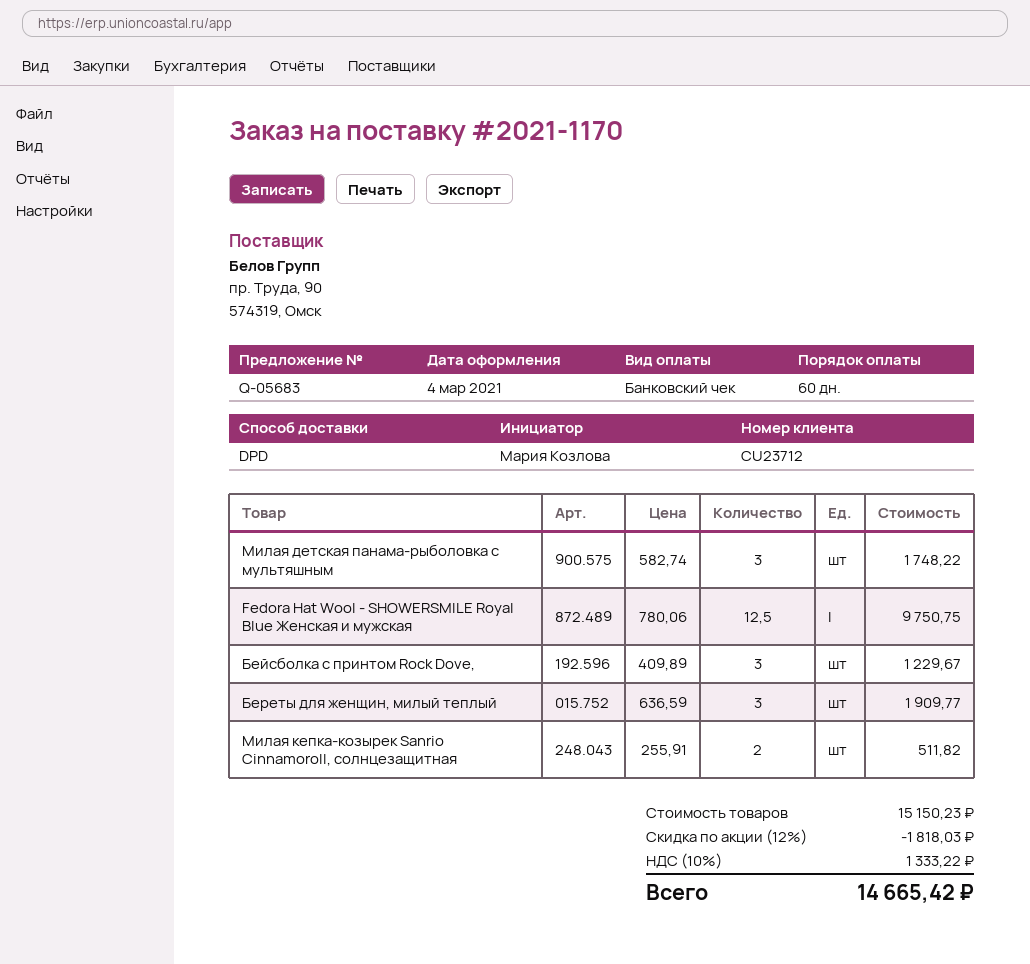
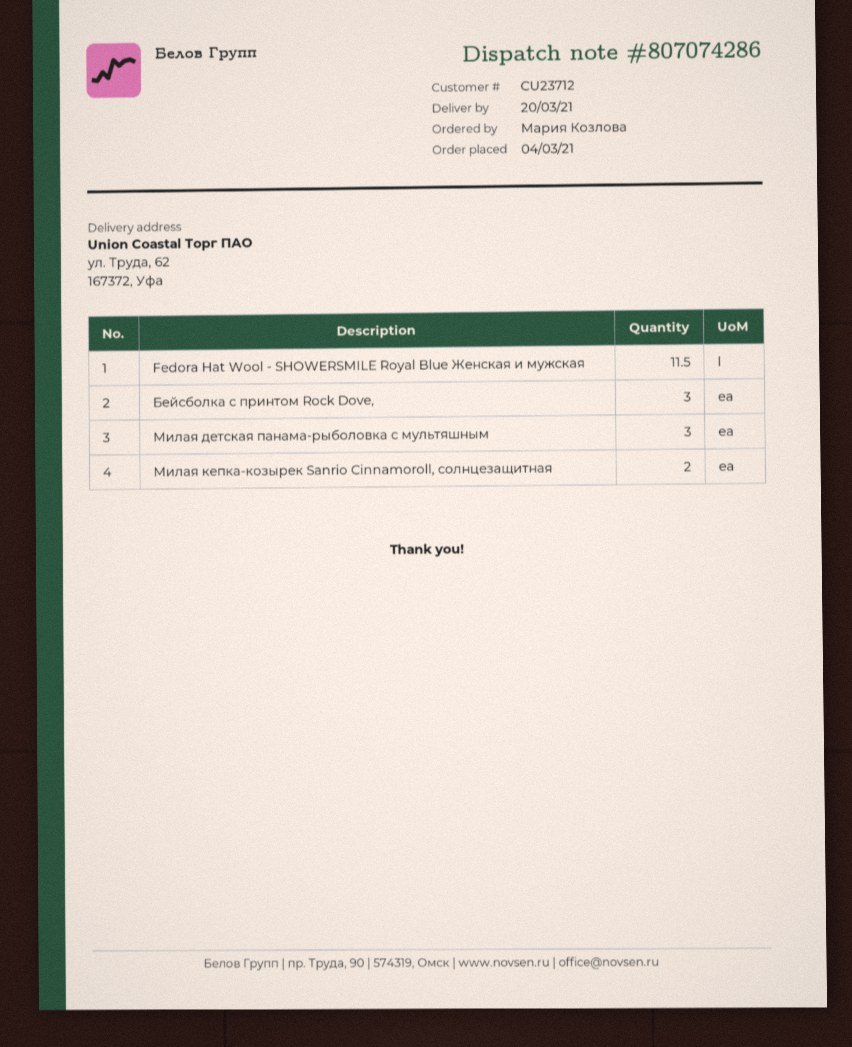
Fedora Hat Wool - SHOWERSMILE Royal Blue Женская и мужская: 12.5 -> 11.5
Береты для женщин, милый теплый: 3 -> none

